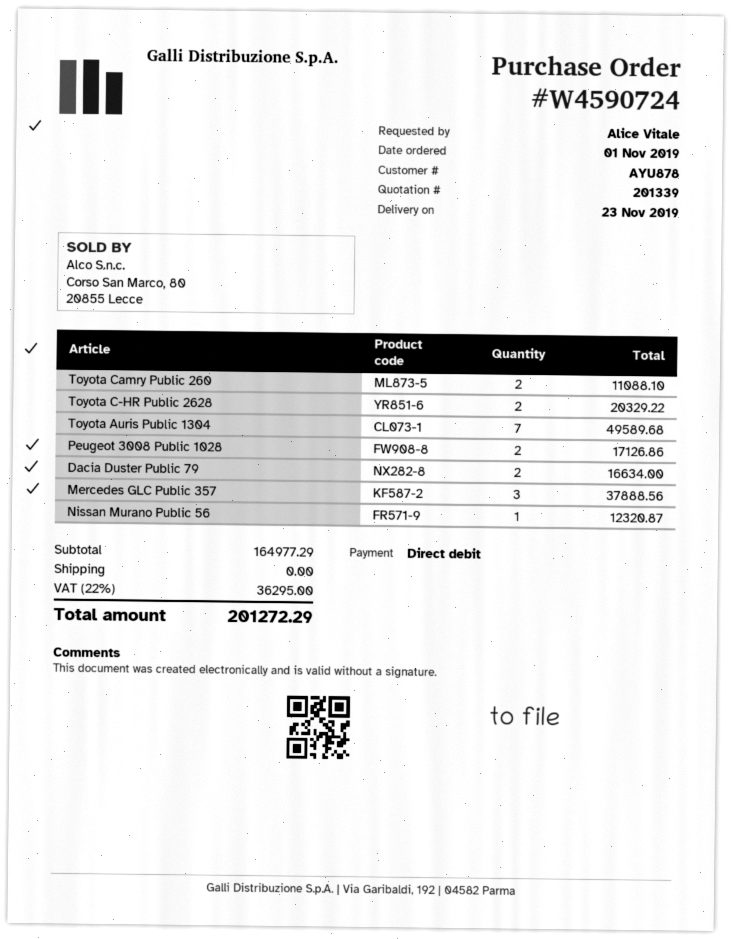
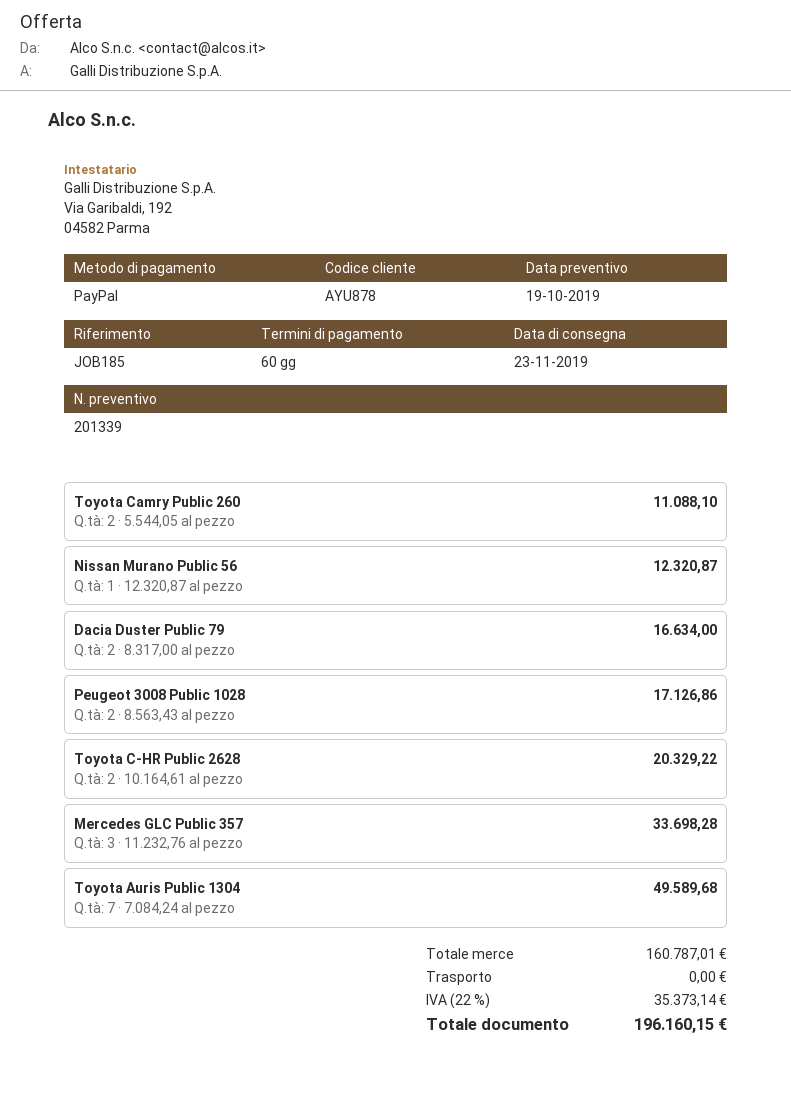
payment method: direct debit -> PayPal
Mercedes GLC Public 357: 3 for 37888.56 -> 3 for 33698.28
subtotal: 164977.29 -> 160787.01
tax: 22% = 36295.00 -> 22% = 35373.14
total: 201272.29 -> 196160.15

